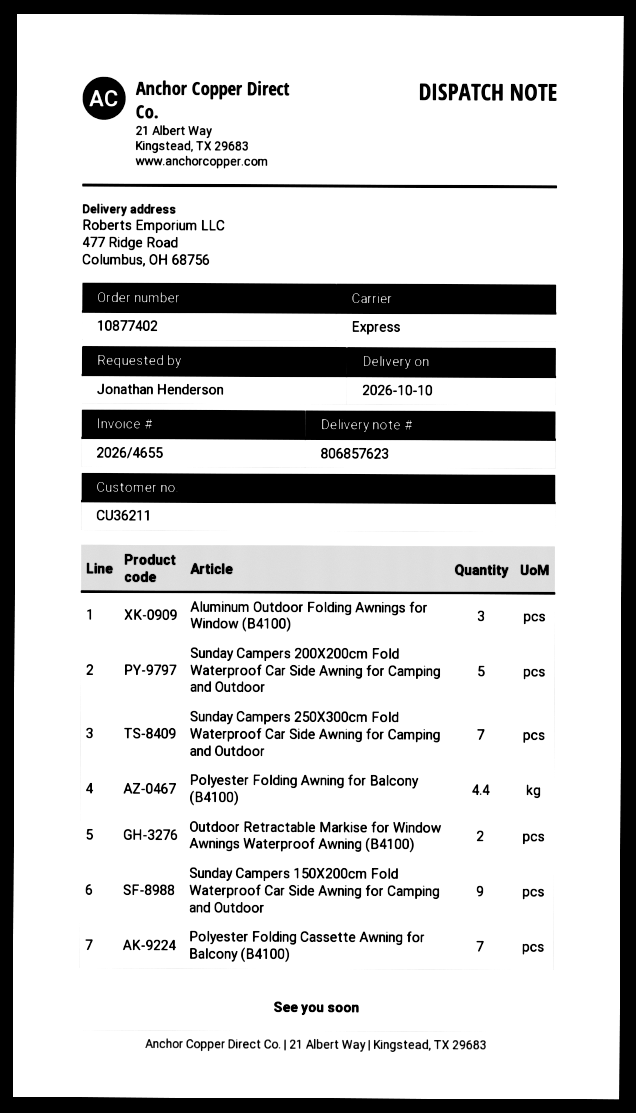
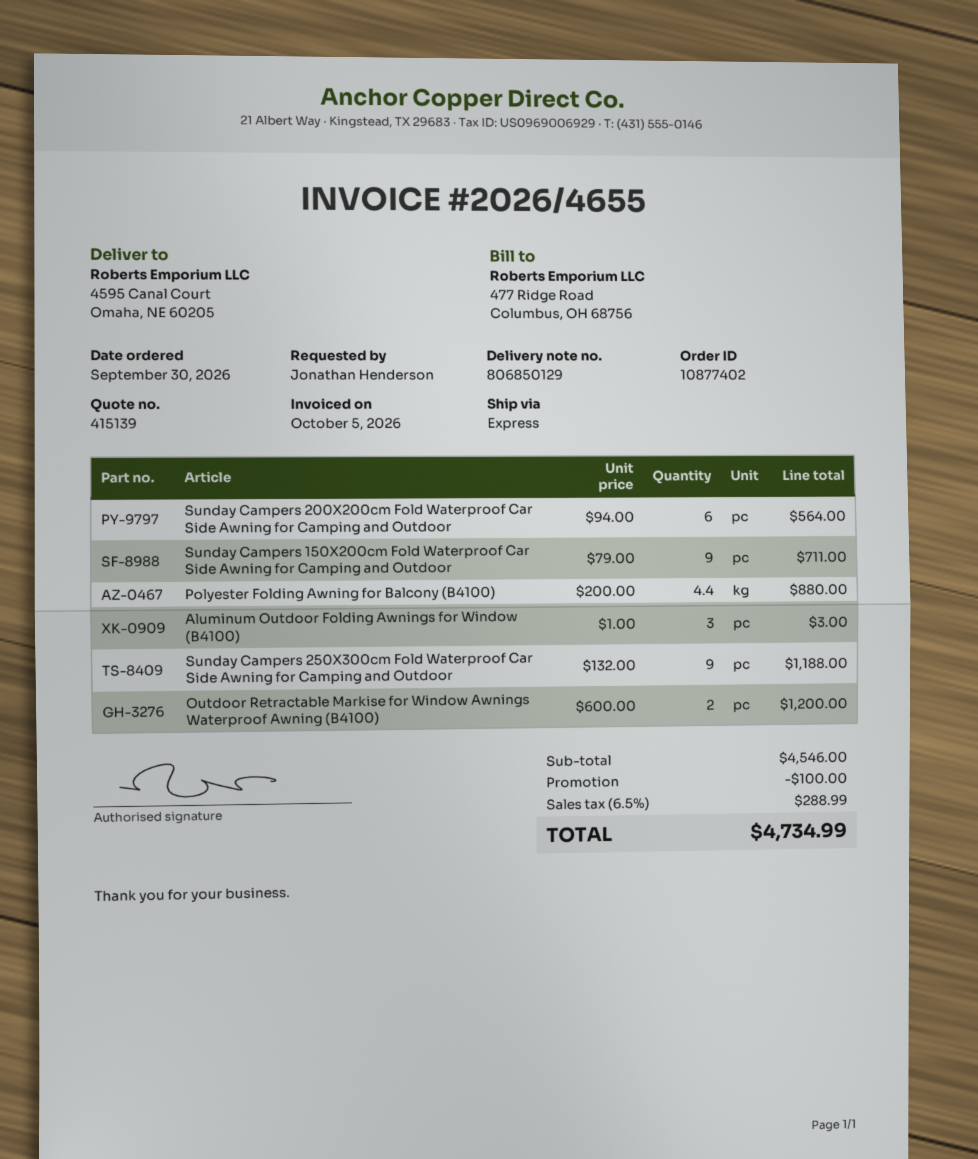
delivery note number: 806857623 -> 806850129
ship to: 477 Ridge Road, Columbus, OH 68756 -> 4595 Canal Court, Omaha, NE 60205
Sunday Campers 200X200cm Fold Waterproof Car Side Awning for Camping and Outdoor: 5 -> 6
Sunday Campers 250X300cm Fold Waterproof Car Side Awning for Camping and Outdoor: 7 -> 9
Polyester Folding Cassette Awning for Balcony (B4100): 7 -> none

